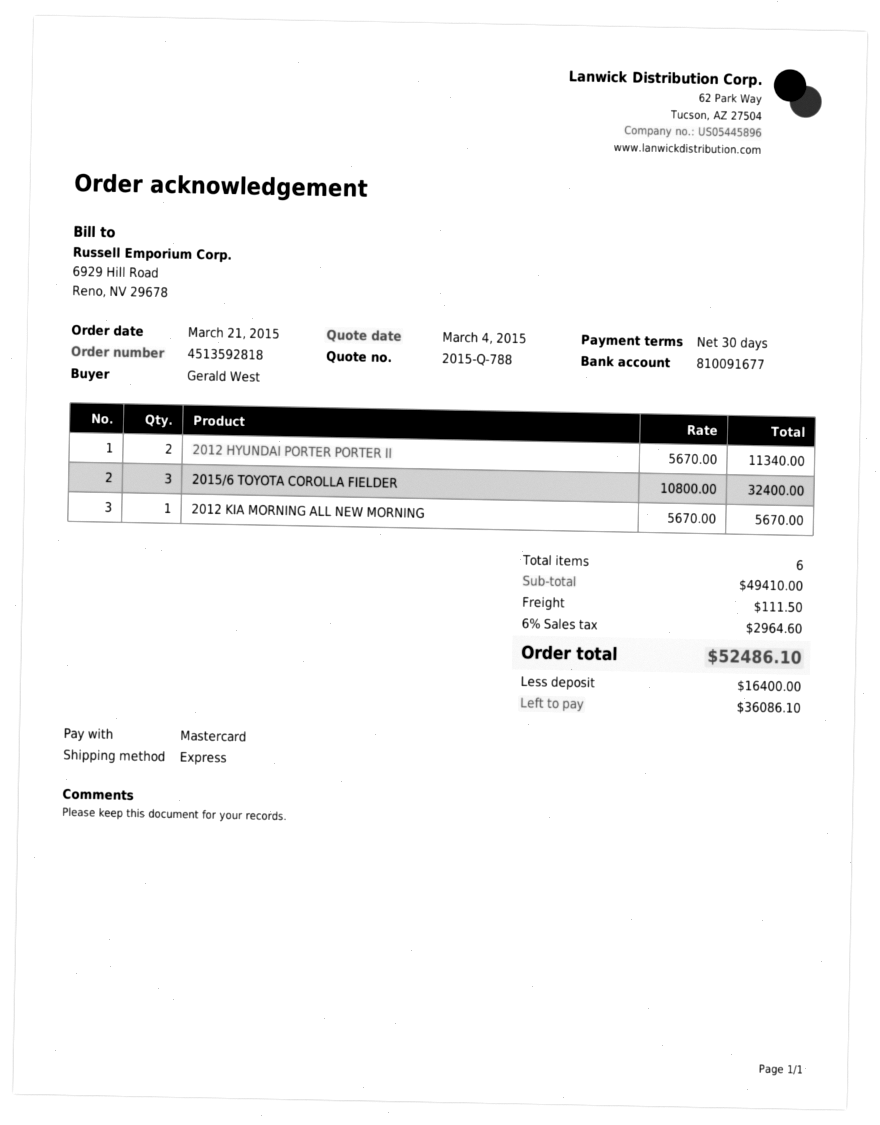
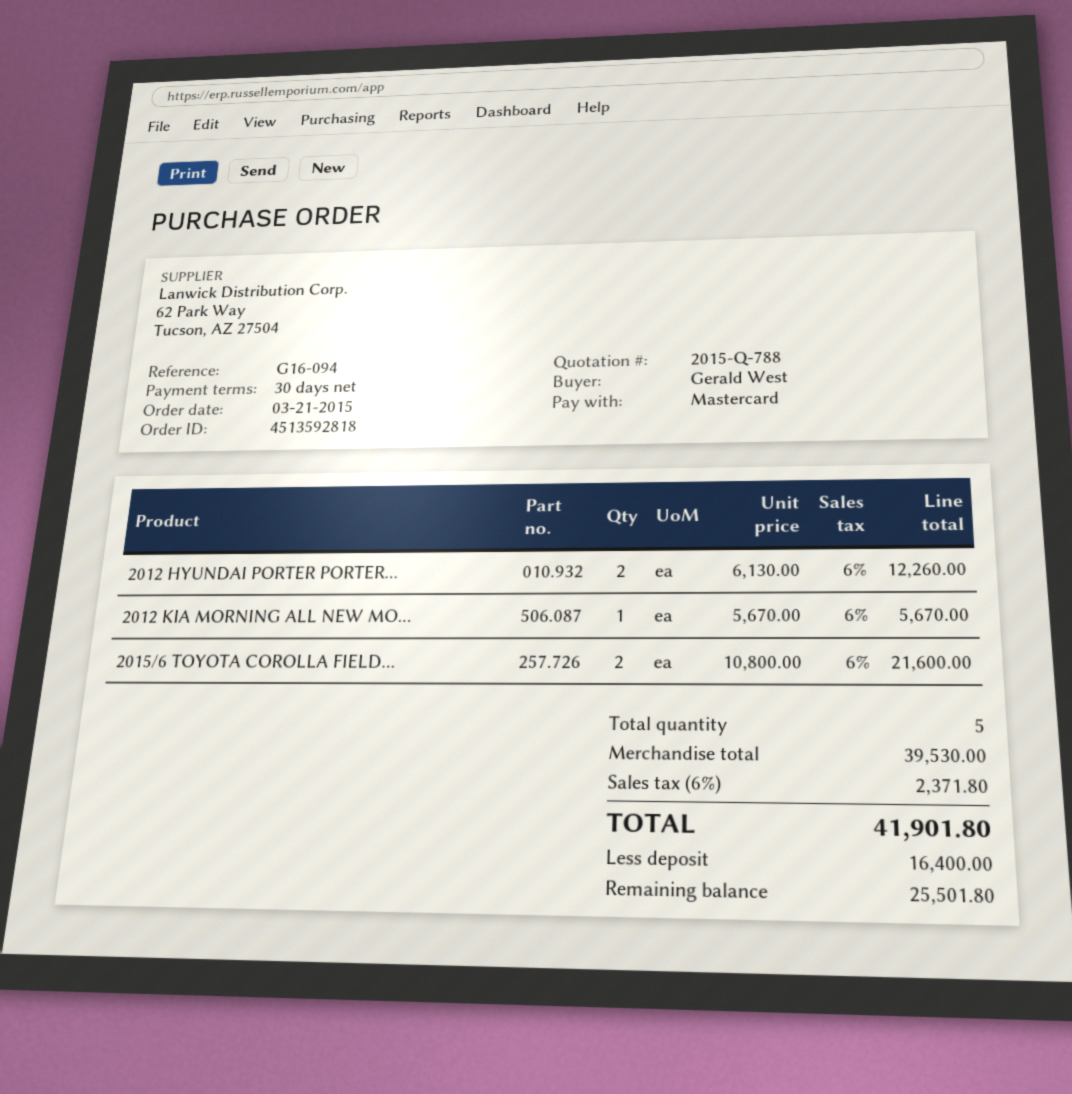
2012 HYUNDAI PORTER PORTER II: 2 x 5670.00 = 11340.00 -> 2 x 6130.00 = 12260.00
2015/6 TOYOTA COROLLA FIELDER: 3 x 10800.00 = 32400.00 -> 2 x 10800.00 = 21600.00
total quantity: 6 -> 5
subtotal: 49410.00 -> 39530.00
shipping: 111.50 -> none
tax: 6% = 2964.60 -> 6% = 2371.80
total: 52486.10 -> 41901.80
balance: 36086.10 -> 25501.80

